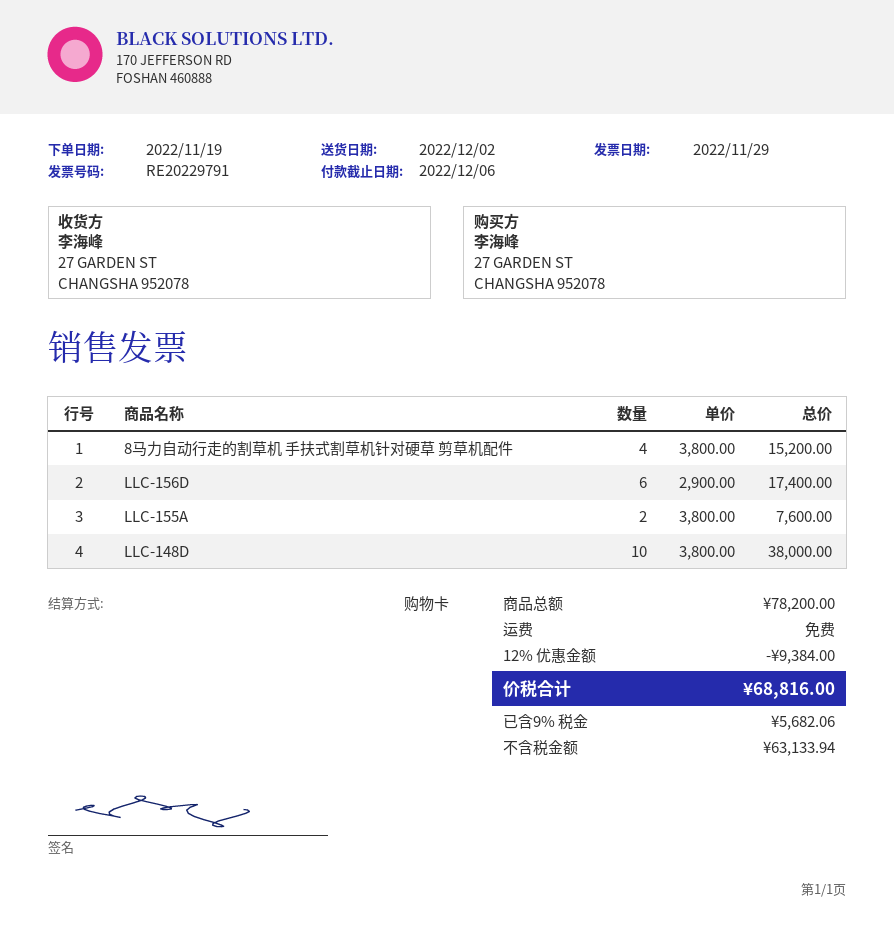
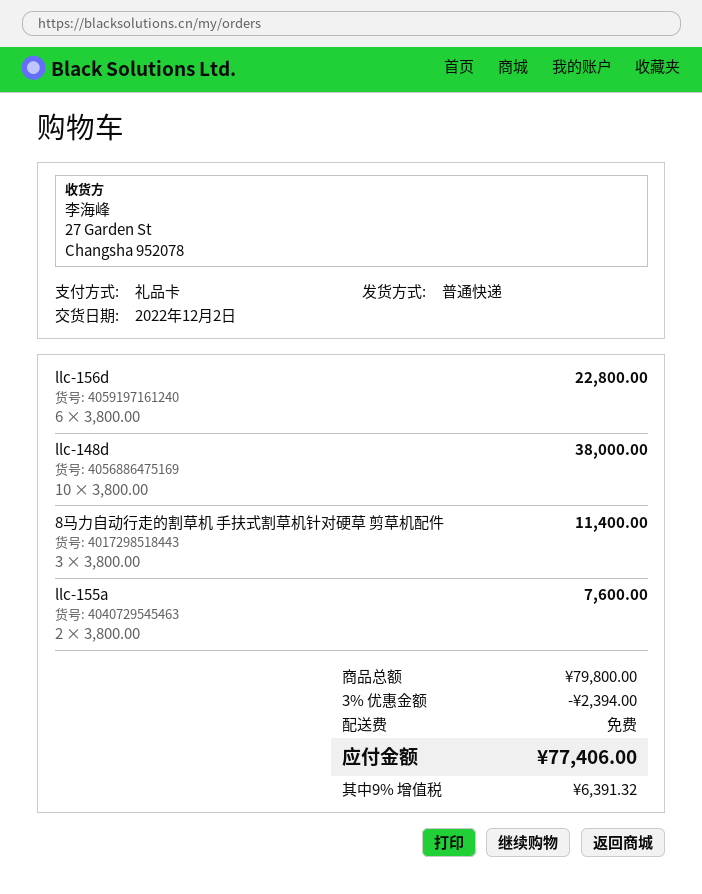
8马力自动行走的割草机 手扶式割草机针对硬草 剪草机配件: 4 x 3800.00 = 15200.00 -> 3 x 3800.00 = 11400.00
LLC-156D: 6 x 2900.00 = 17400.00 -> 6 x 3800.00 = 22800.00
subtotal: 78200.00 -> 79800.00
discount: 12% = 9384.00 -> 3% = 2394.00
tax: 9% = 5682.06 -> 9% = 6391.32
total: 68816.00 -> 77406.00

